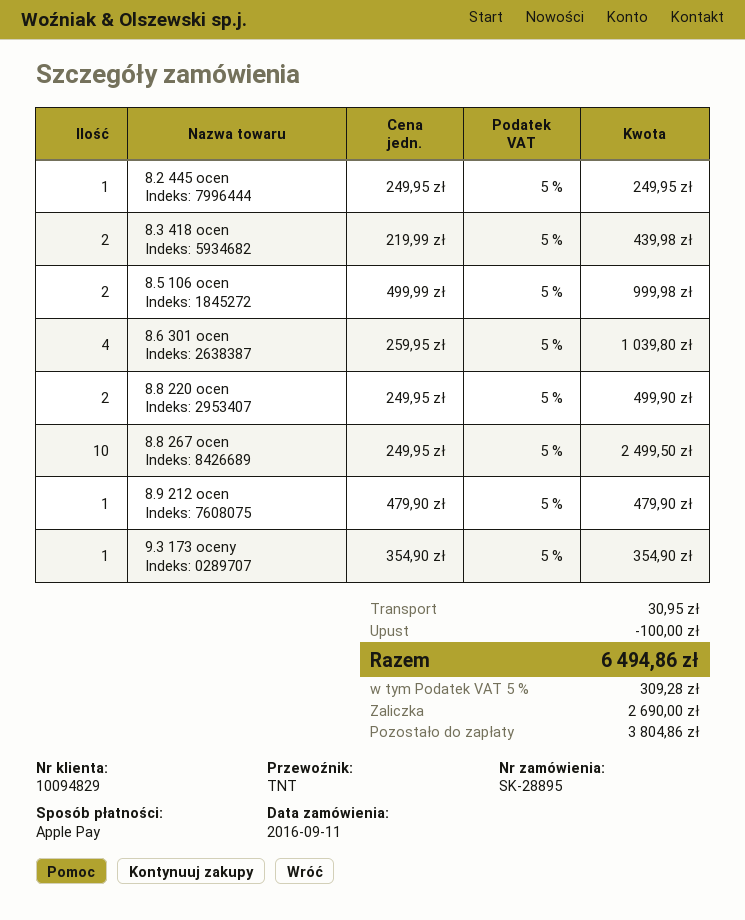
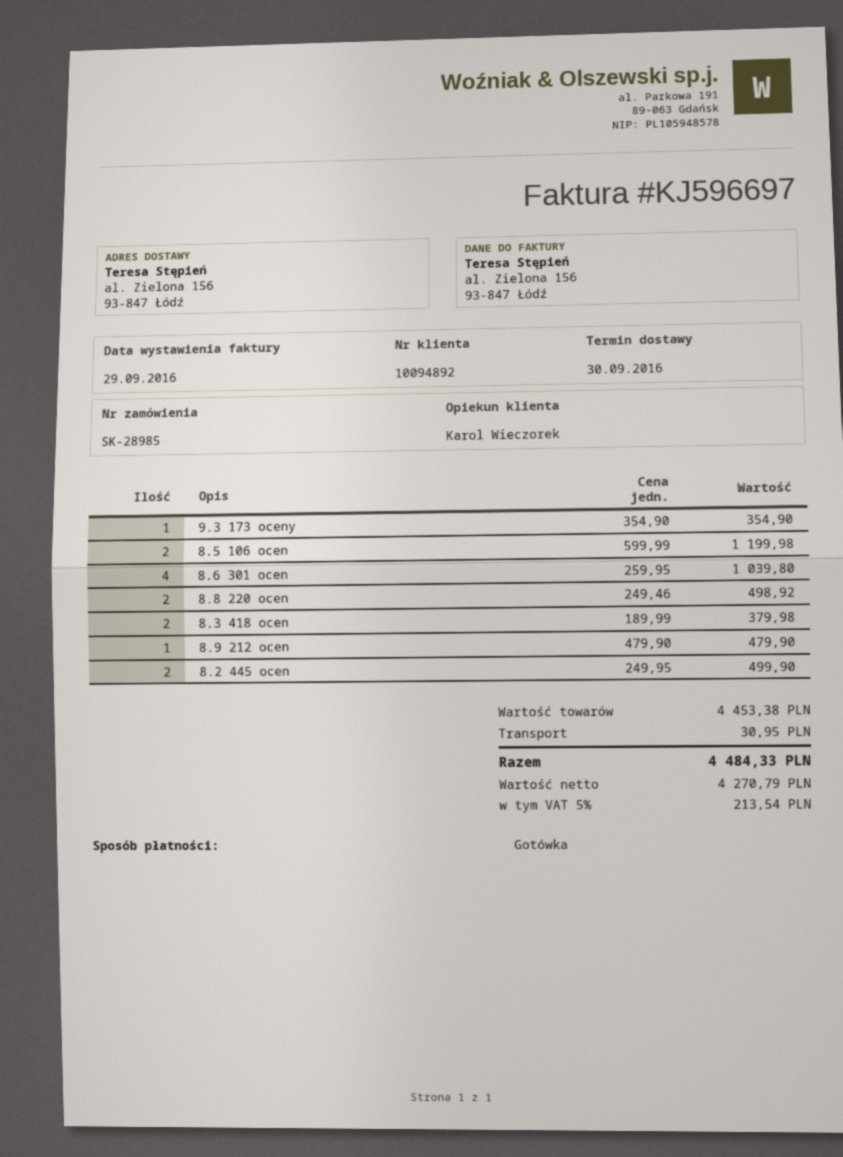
order number: SK-28895 -> SK-28985
customer number: 10094829 -> 10094892
payment method: Apple Pay -> cash
8.2 445 ocen: 1 x 249.95 = 249.95 -> 2 x 249.95 = 499.90
8.3 418 ocen: 2 x 219.99 = 439.98 -> 2 x 189.99 = 379.98
8.5 106 ocen: 2 x 499.99 = 999.98 -> 2 x 599.99 = 1199.98
8.8 220 ocen: 2 x 249.95 = 499.90 -> 2 x 249.46 = 498.92
8.8 267 ocen: 10 x 249.95 = 2499.50 -> none
discount: 100.00 -> none
tax: 5% = 309.28 -> 5% = 213.54
total: 6494.86 -> 4484.33

